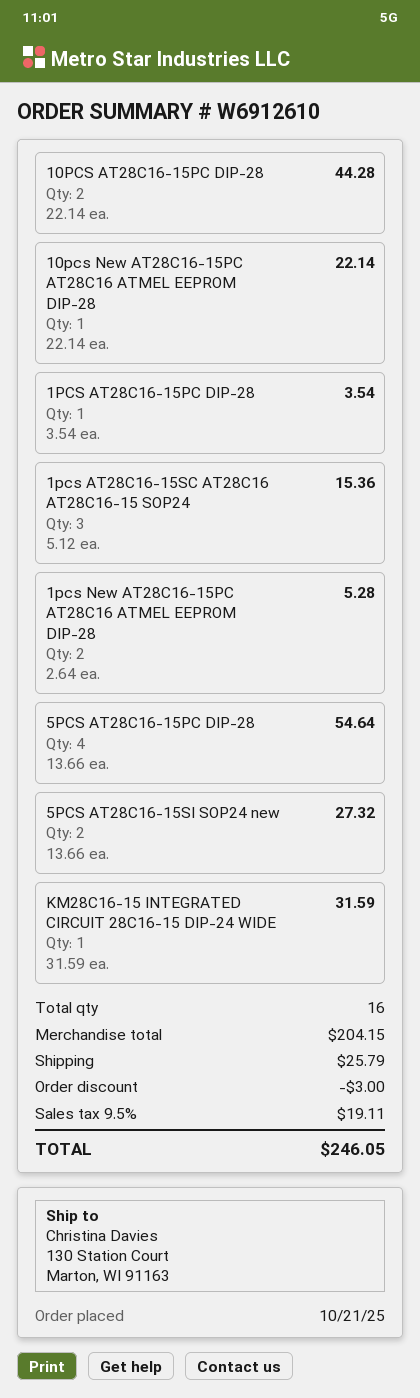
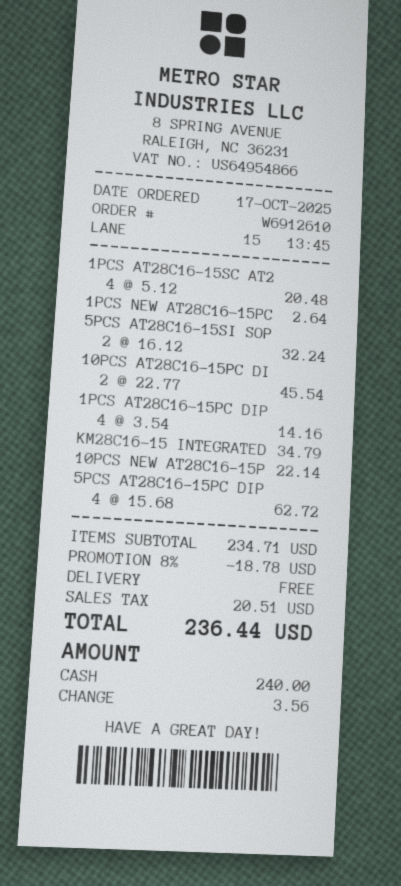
order date: 2025-10-21 -> 2025-10-17
10PCS AT28C16-15PC DIP-28: 2 x 22.14 = 44.28 -> 2 x 22.77 = 45.54
1PCS AT28C16-15PC DIP-28: 1 x 3.54 = 3.54 -> 4 x 3.54 = 14.16
1pcs AT28C16-15SC AT28C16 AT28C16-15 SOP24: 3 x 5.12 = 15.36 -> 4 x 5.12 = 20.48
1pcs New AT28C16-15PC AT28C16 ATMEL EEPROM DIP-28: 2 x 2.64 = 5.28 -> 1 x 2.64 = 2.64
5PCS AT28C16-15PC DIP-28: 4 x 13.66 = 54.64 -> 4 x 15.68 = 62.72
5PCS AT28C16-15SI SOP24 new: 2 x 13.66 = 27.32 -> 2 x 16.12 = 32.24
KM28C16-15 INTEGRATED CIRCUIT 28C16-15 DIP-24 WIDE: 1 x 31.59 = 31.59 -> 1 x 34.79 = 34.79
subtotal: 204.15 -> 234.71
discount: 3.00 -> 18.78
shipping: 25.79 -> 0.00
tax: 19.11 -> 20.51
total: 246.05 -> 236.44

